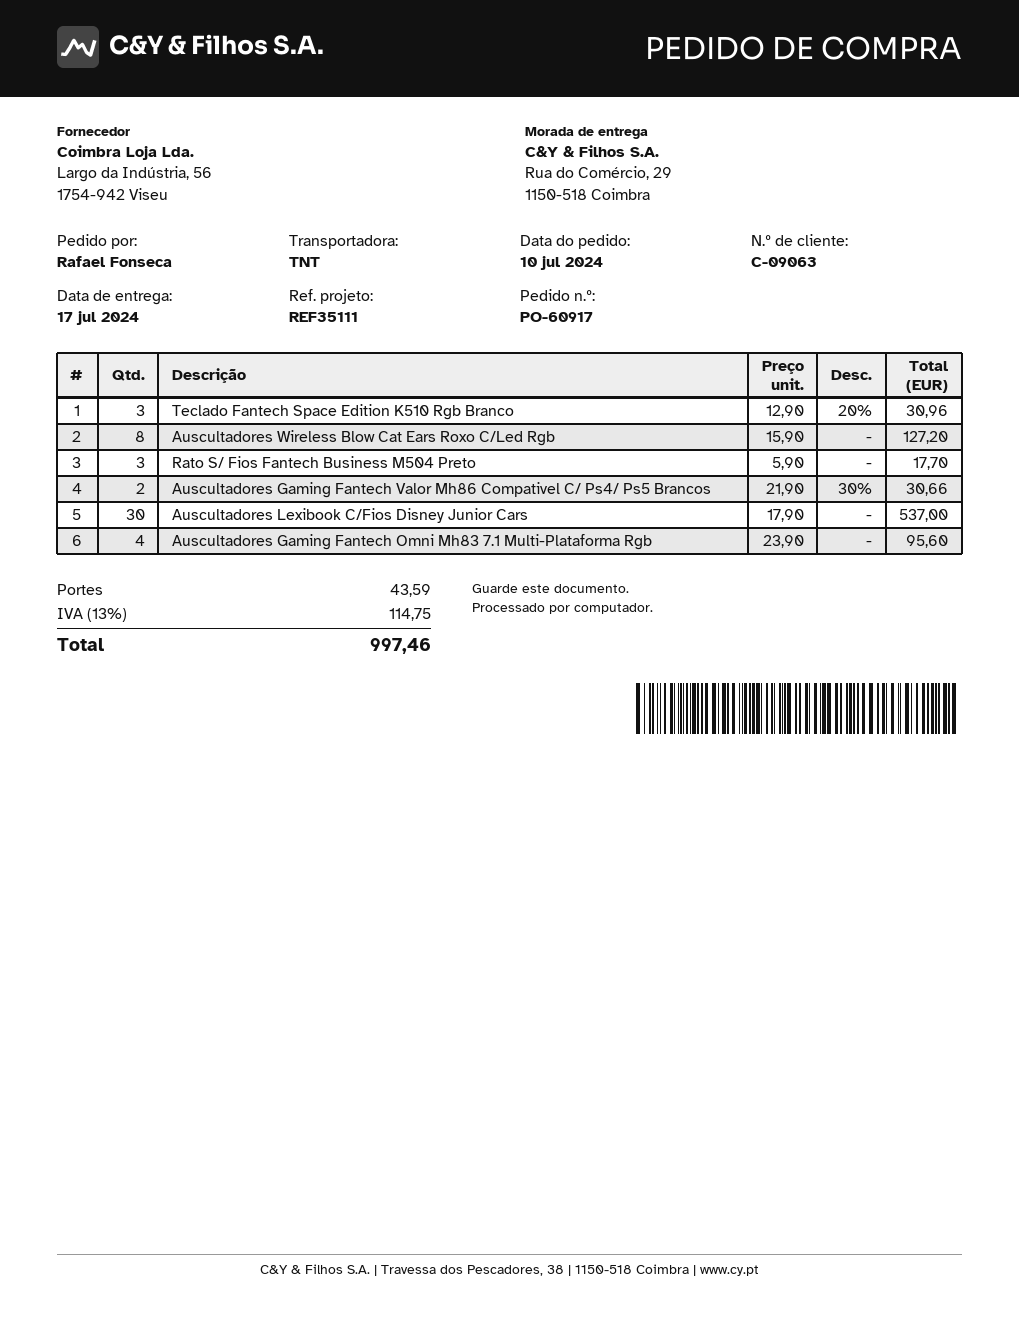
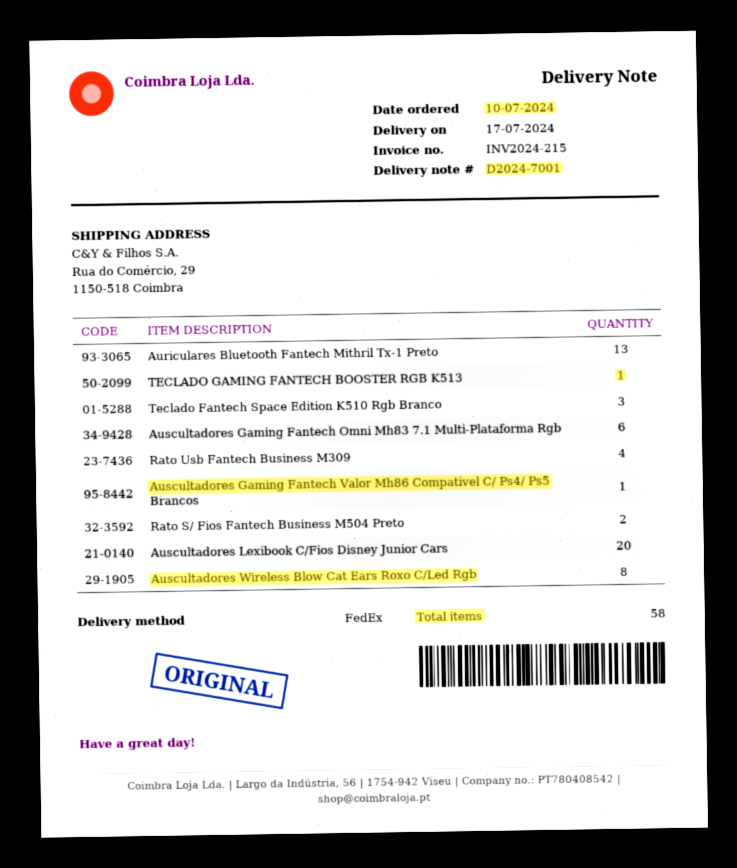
shipping method: TNT -> FedEx
Rato S/ Fios Fantech Business M504 Preto: 3 -> 2
Auscultadores Gaming Fantech Valor Mh86 Compativel C/ Ps4/ Ps5 Brancos: 2 -> 1
Auscultadores Lexibook C/Fios Disney Junior Cars: 30 -> 20
Auscultadores Gaming Fantech Omni Mh83 7.1 Multi-Plataforma Rgb: 4 -> 6
Auriculares Bluetooth Fantech Mithril Tx-1 Preto: none -> 13
TECLADO GAMING FANTECH BOOSTER RGB K513: none -> 1
Rato Usb Fantech Business M309: none -> 4

